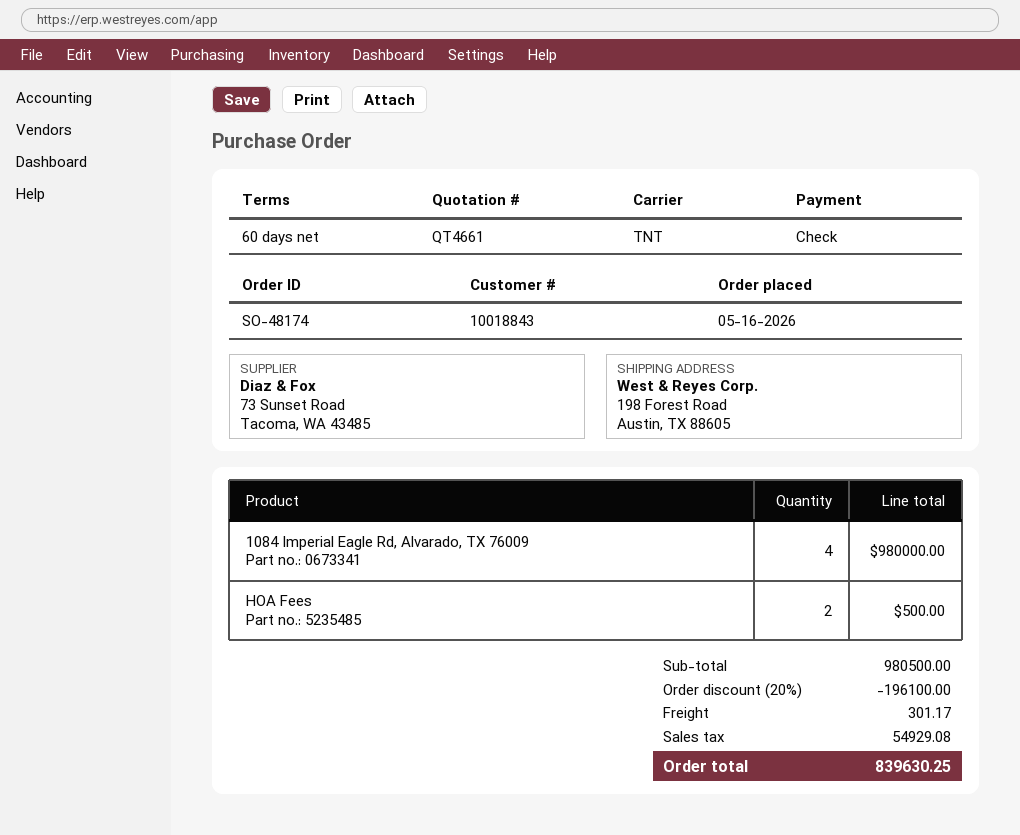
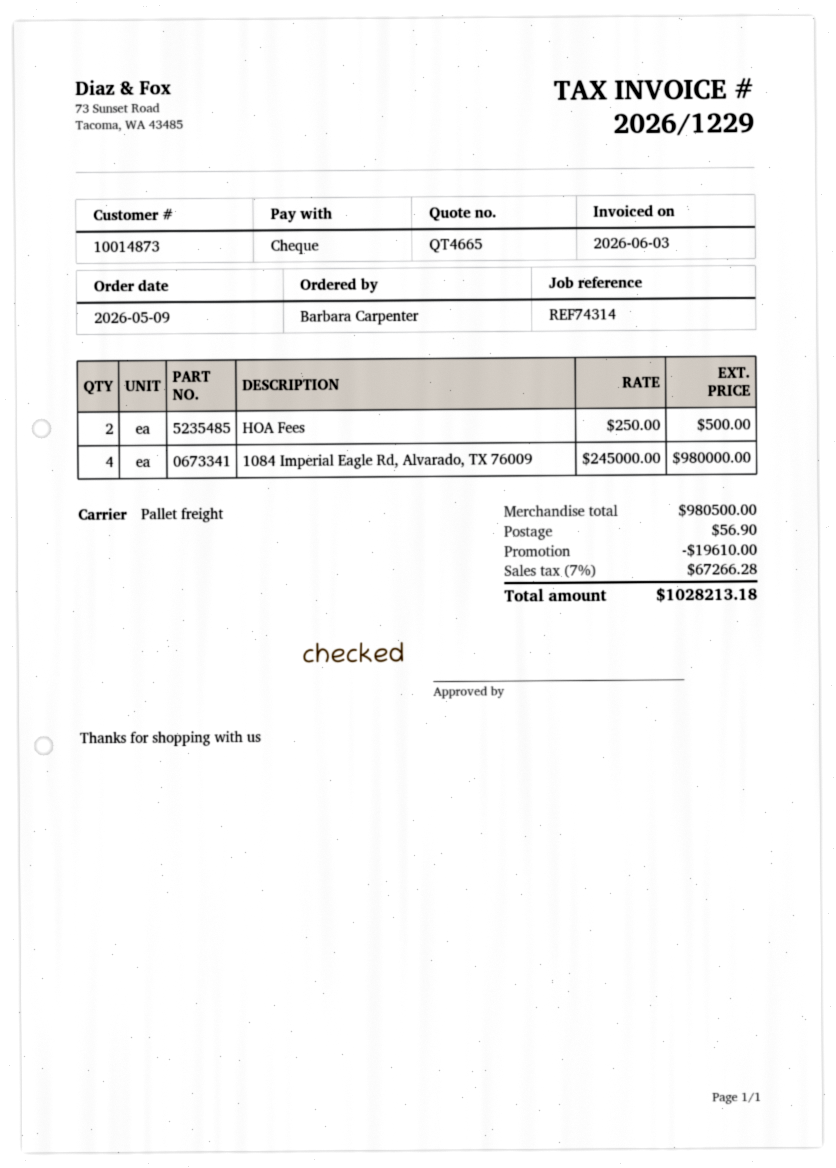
quote number: QT4661 -> QT4665
order date: 2026-05-16 -> 2026-05-09
customer number: 10018843 -> 10014873
shipping method: TNT -> pallet freight
discount: 196100.00 -> 19610.00
shipping: 301.17 -> 56.90
tax: 54929.08 -> 67266.28
total: 839630.25 -> 1028213.18

